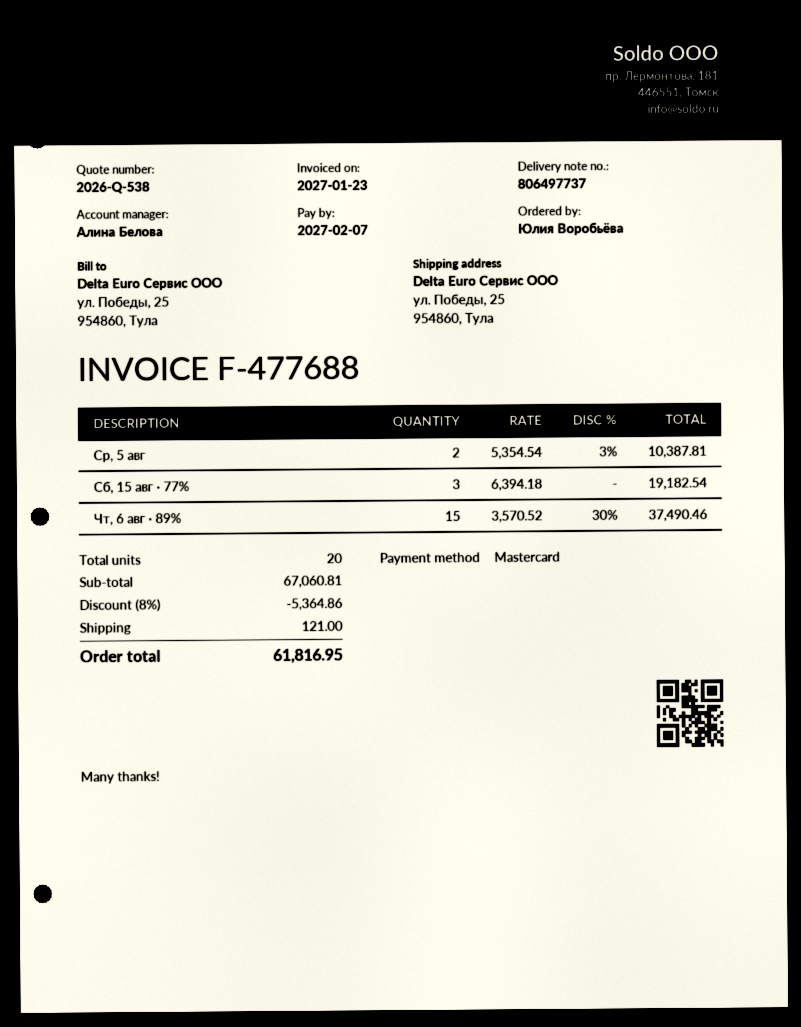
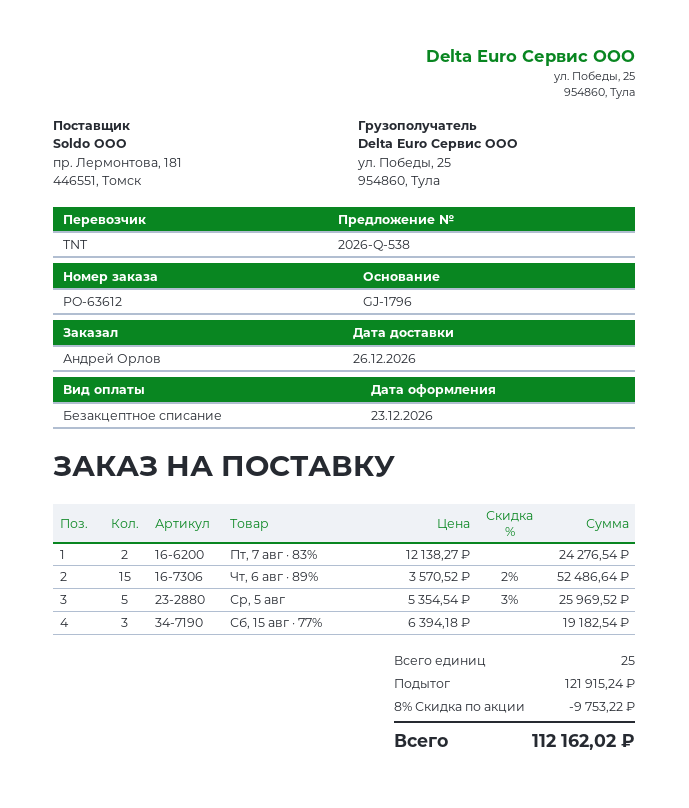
ordered by: Юлия Воробьёва -> Андрей Орлов
payment method: Mastercard -> direct debit
Ср, 5 авг: 2 x 5354.54 - 3% = 10387.81 -> 5 x 5354.54 - 3% = 25969.52
Чт, 6 авг · 89%: 15 x 3570.52 - 30% = 37490.46 -> 15 x 3570.52 - 2% = 52486.64
Пт, 7 авг · 83%: none -> 2 x 12138.27 = 24276.54
total quantity: 20 -> 25
subtotal: 67060.81 -> 121915.24
discount: 8% = 5364.86 -> 8% = 9753.22
shipping: 121.00 -> none
total: 61816.95 -> 112162.02

